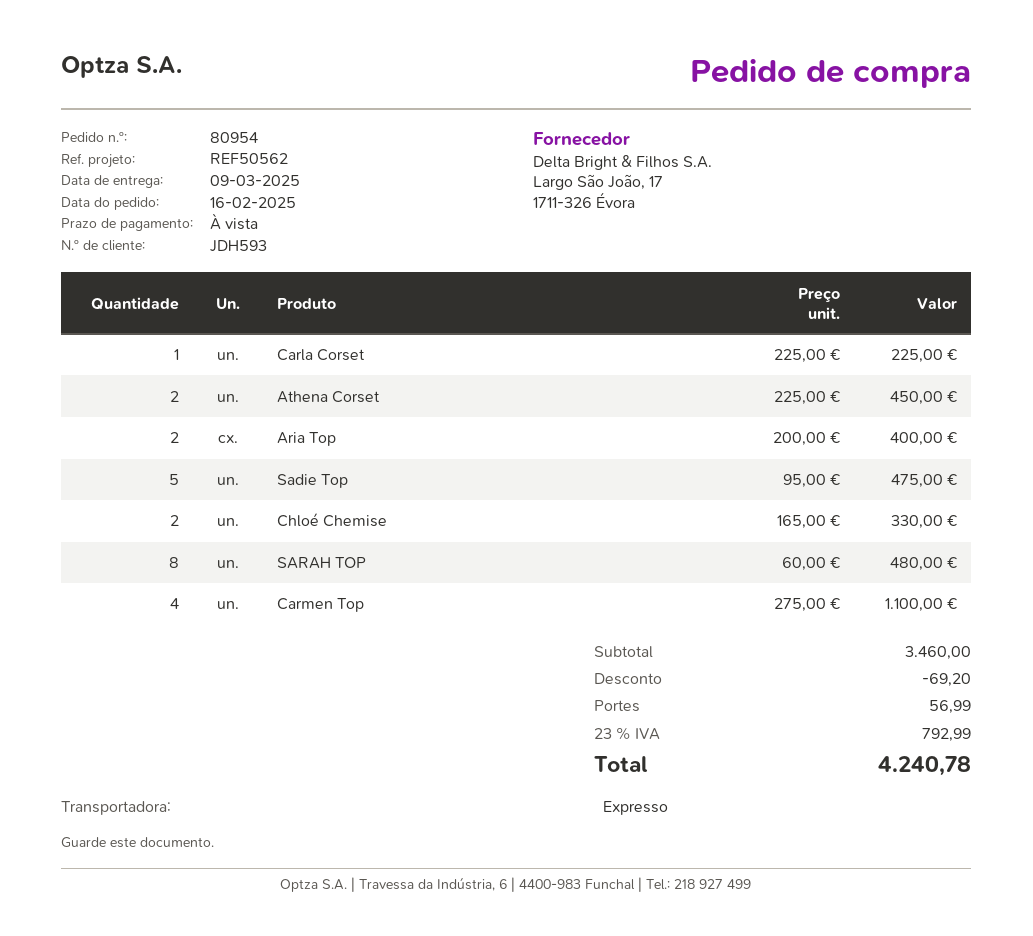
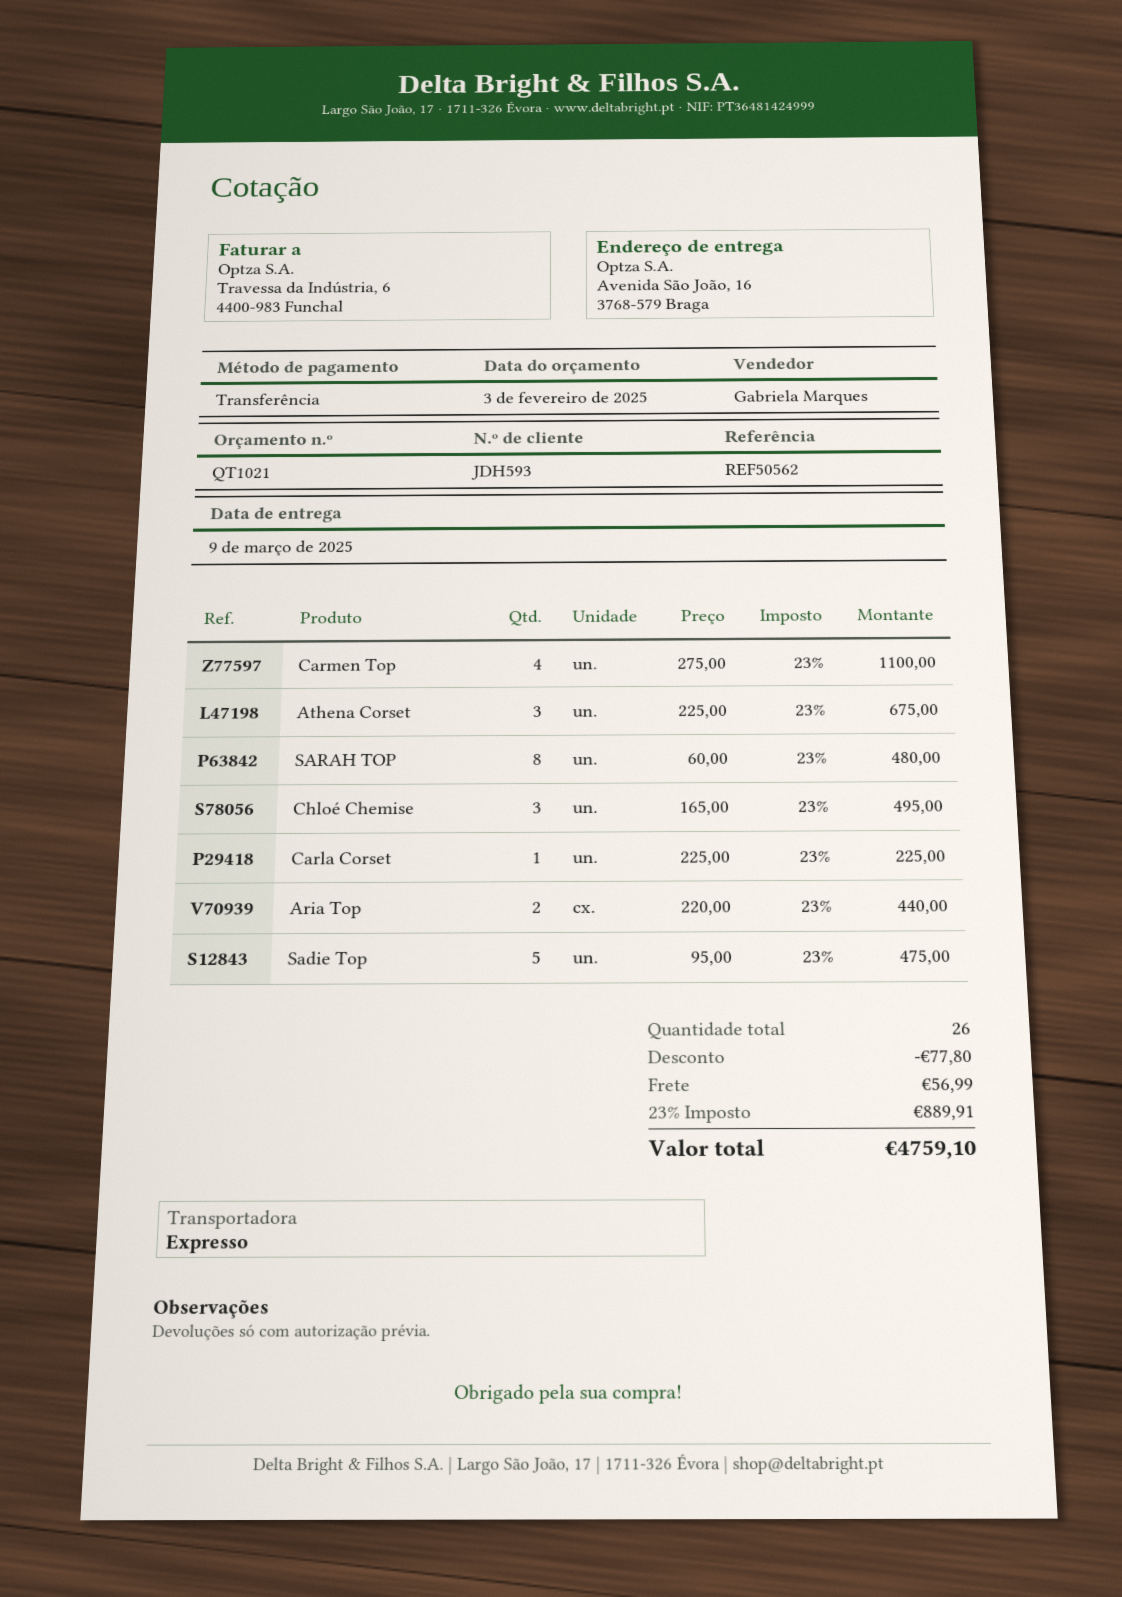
Athena Corset: 2 x 225.00 = 450.00 -> 3 x 225.00 = 675.00
Aria Top: 2 x 200.00 = 400.00 -> 2 x 220.00 = 440.00
Chloé Chemise: 2 x 165.00 = 330.00 -> 3 x 165.00 = 495.00
discount: 69.20 -> 77.80
tax: 23% = 792.99 -> 23% = 889.91
total: 4240.78 -> 4759.10

